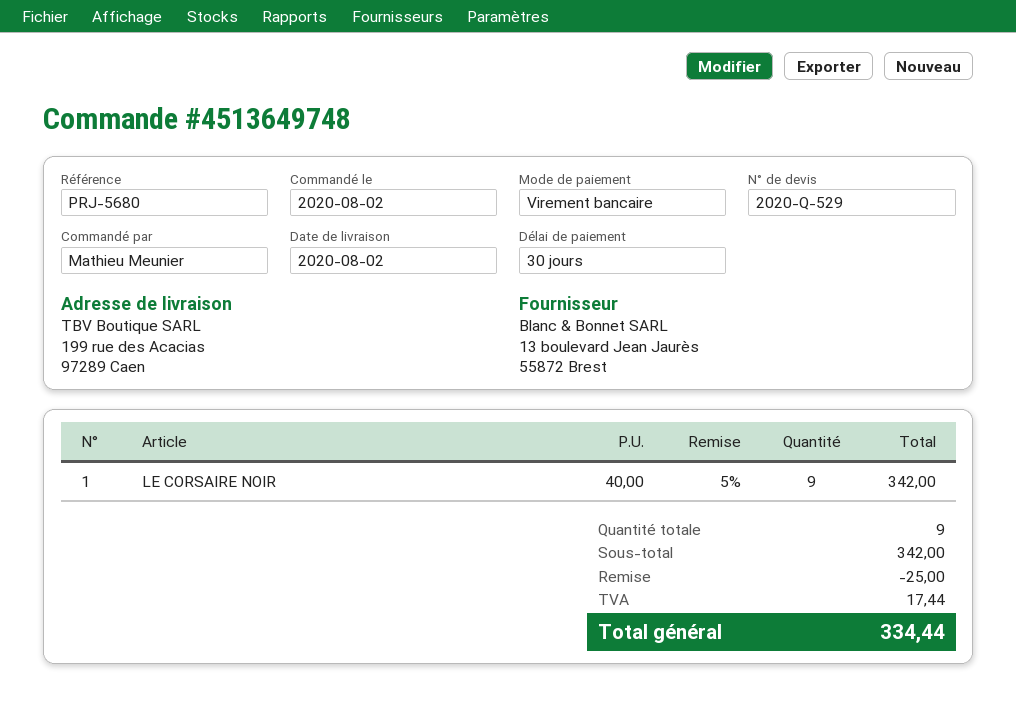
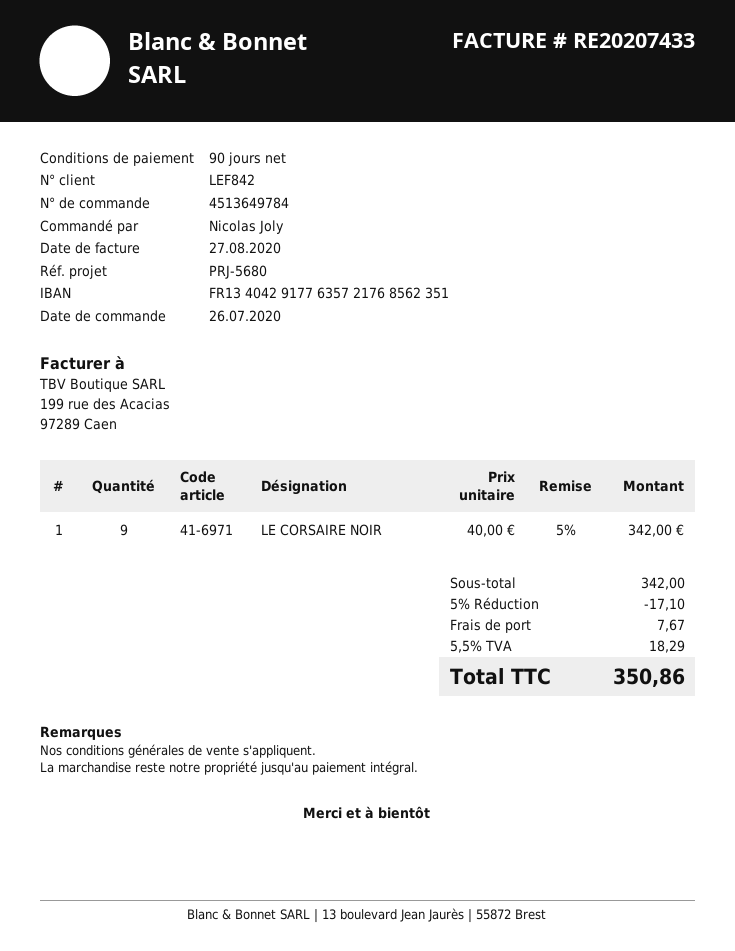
order number: 4513649748 -> 4513649784
order date: 2020-08-02 -> 2020-07-26
payment terms: 30 days -> 90 days
ordered by: Mathieu Meunier -> Nicolas Joly
discount: 25.00 -> 17.10
shipping: none -> 7.67
tax: 17.44 -> 18.29
total: 334.44 -> 350.86

